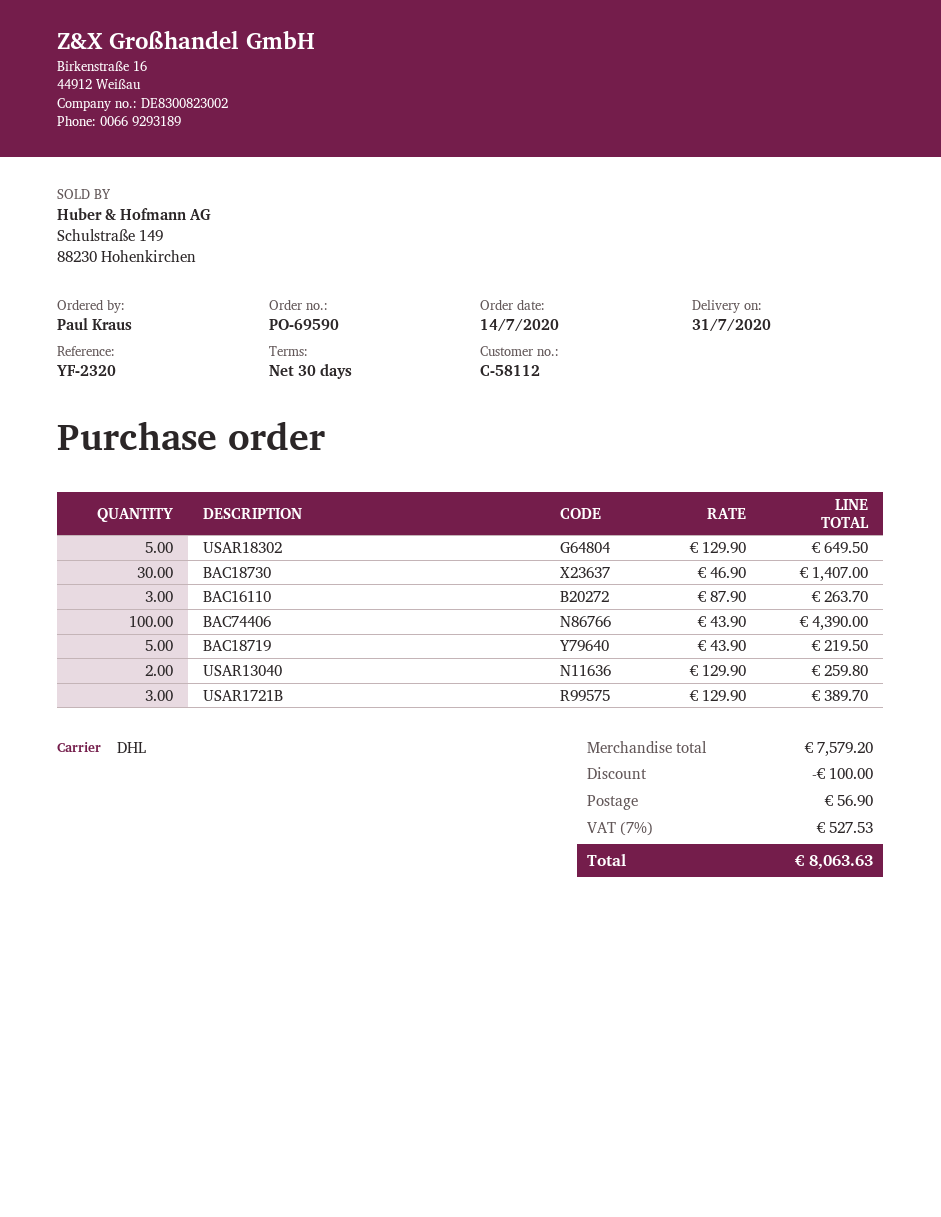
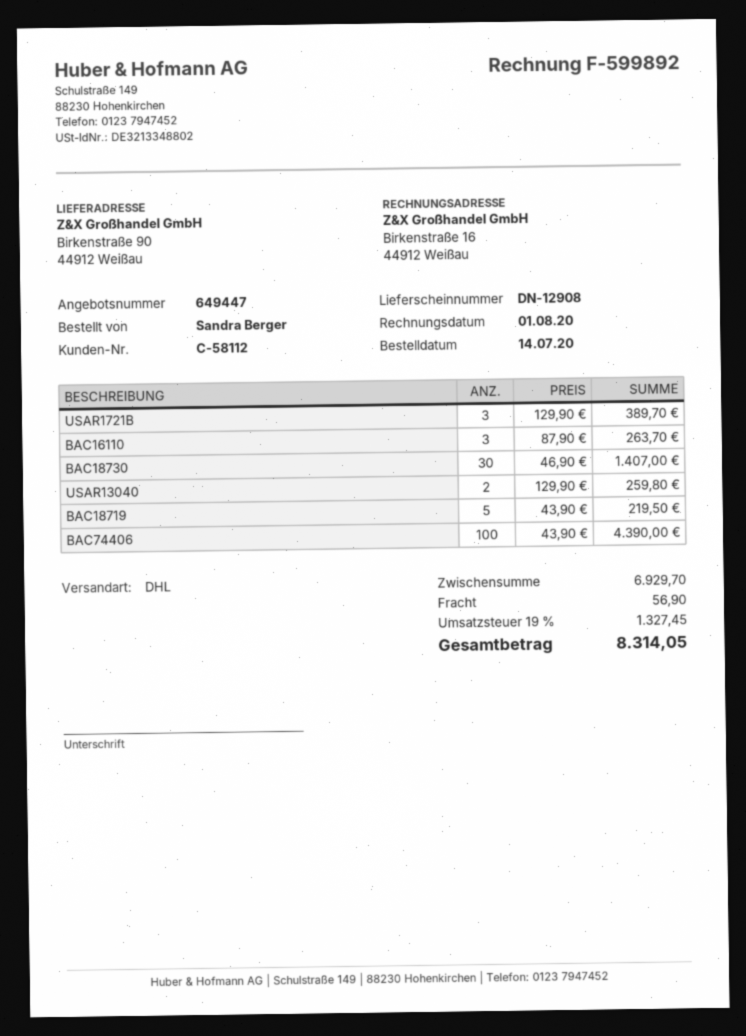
ordered by: Paul Kraus -> Sandra Berger
USAR18302: 5 x 129.90 = 649.50 -> none
subtotal: 7579.20 -> 6929.70
discount: 100.00 -> none
tax: 7% = 527.53 -> 19% = 1327.45
total: 8063.63 -> 8314.05

